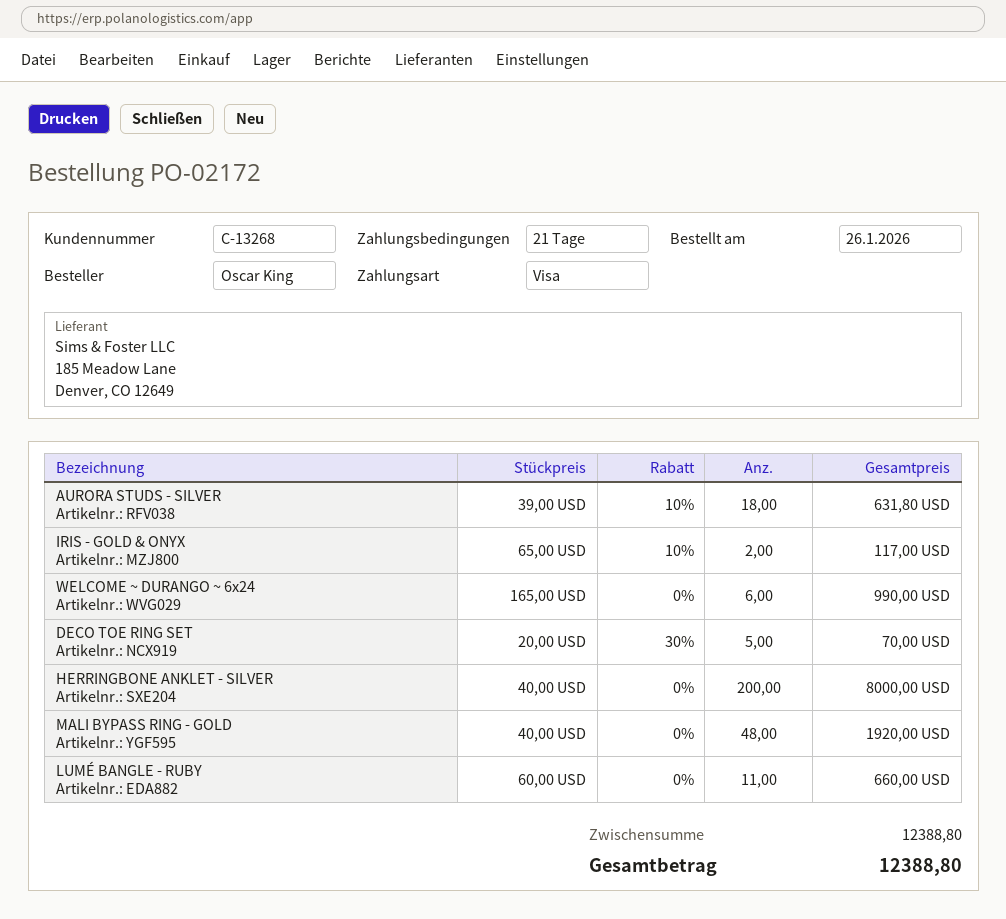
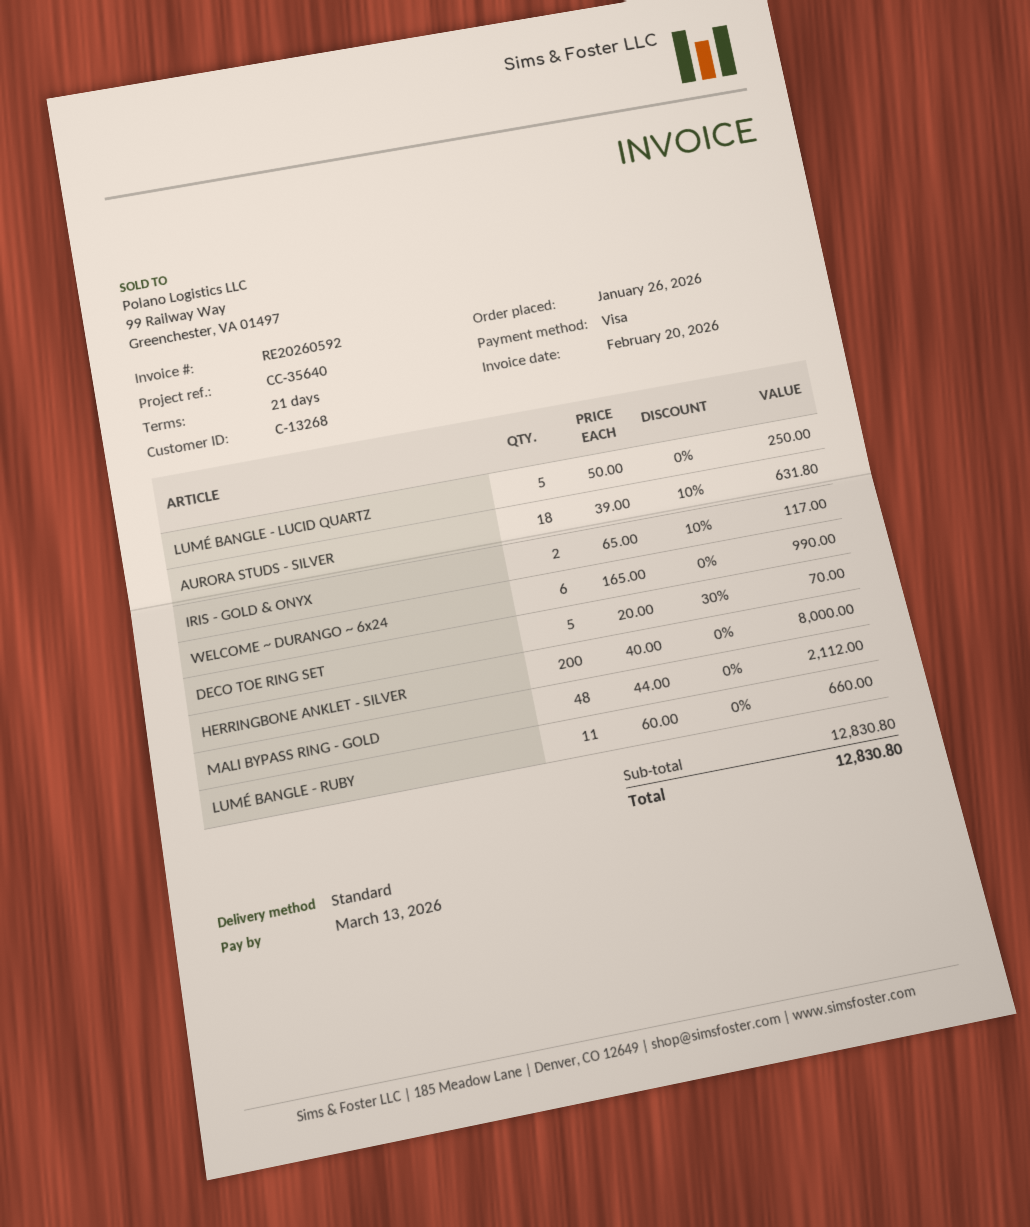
MALI BYPASS RING - GOLD: 48 x 40.00 = 1920.00 -> 48 x 44.00 = 2112.00
LUMÉ BANGLE - LUCID QUARTZ: none -> 5 x 50.00 = 250.00
subtotal: 12388.80 -> 12830.80
total: 12388.80 -> 12830.80

